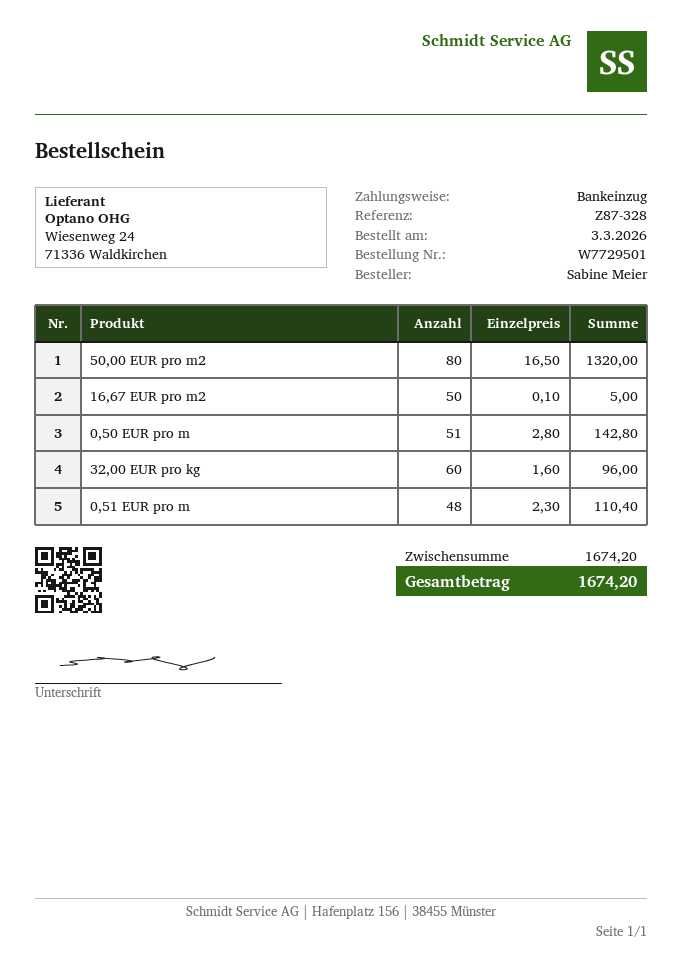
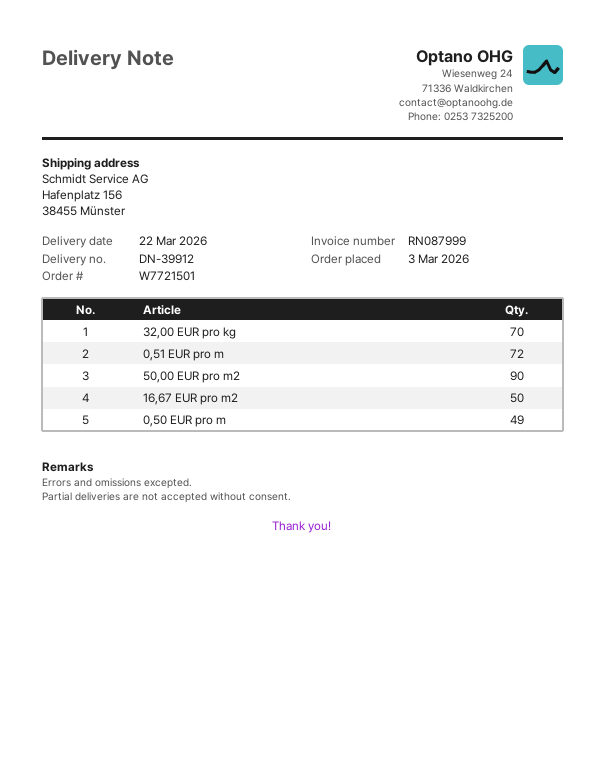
order number: W7729501 -> W7721501
50,00 EUR pro m2: 80 -> 90
0,50 EUR pro m: 51 -> 49
32,00 EUR pro kg: 60 -> 70
0,51 EUR pro m: 48 -> 72

